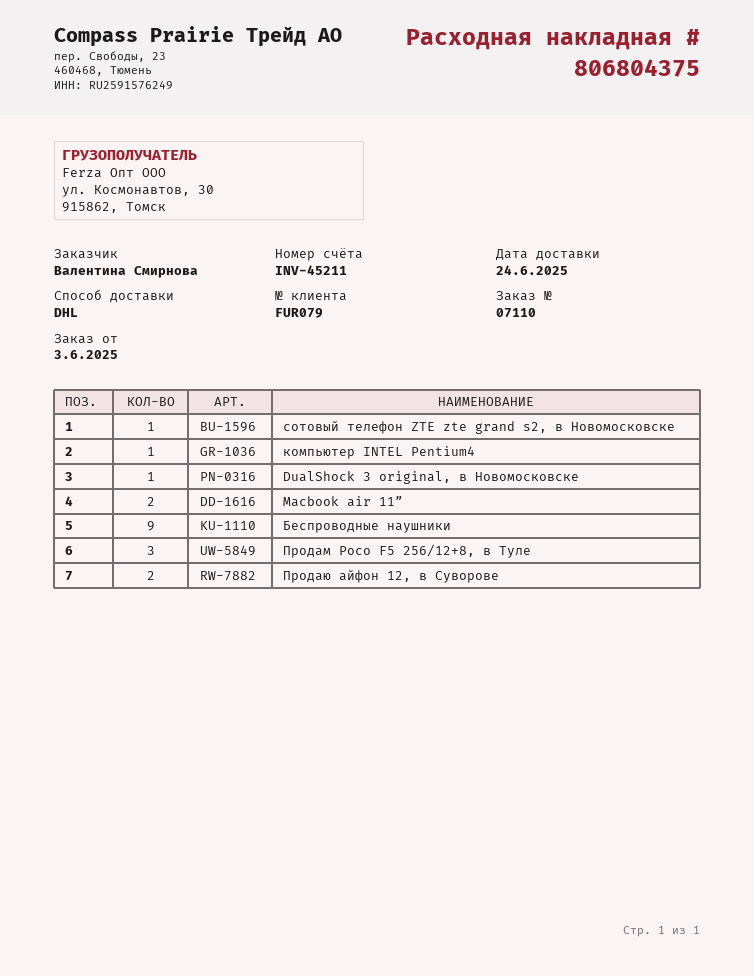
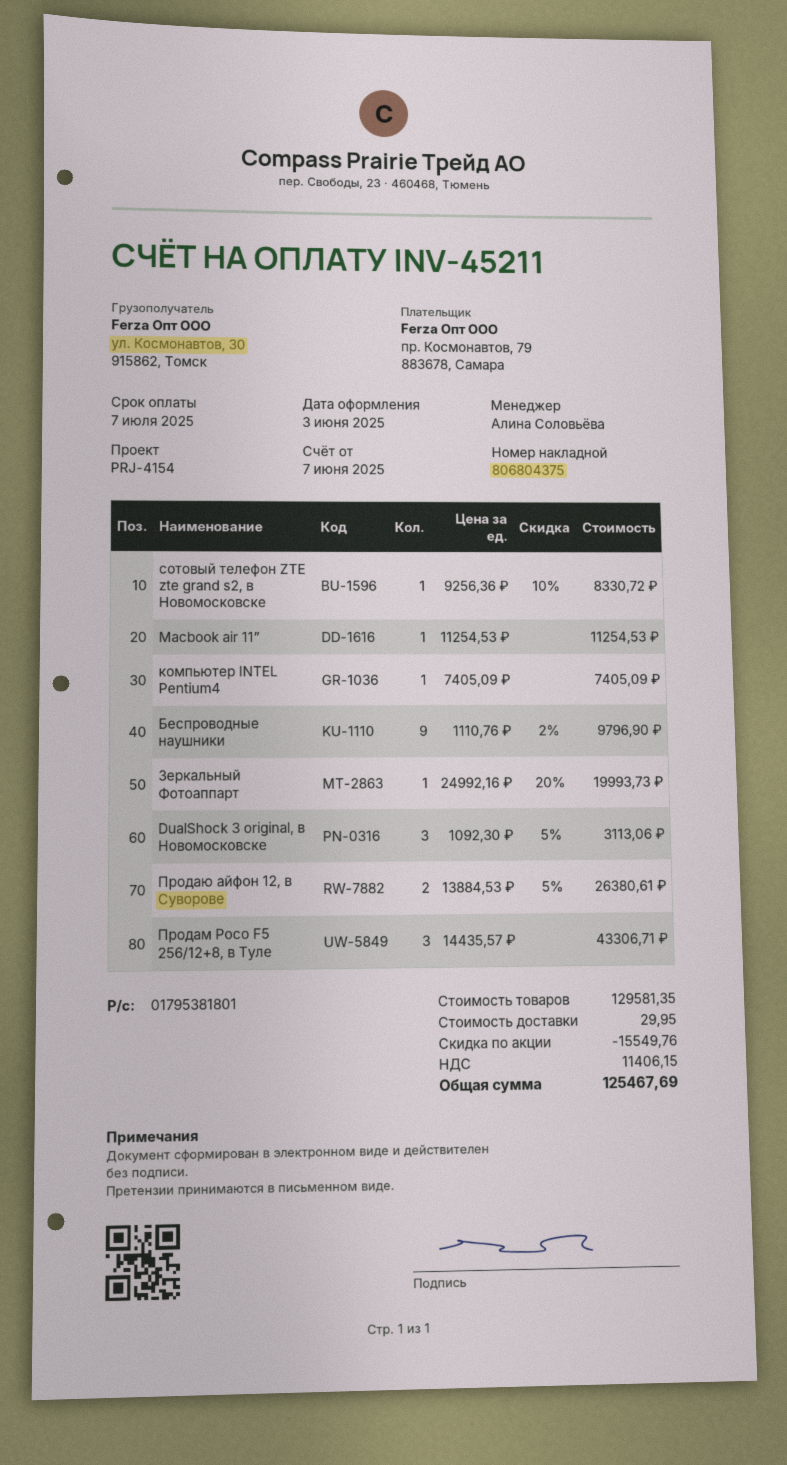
DualShock 3 original, в Новомосковске: 1 -> 3
Macbook air 11”: 2 -> 1
Зеркальный Фотоаппарт: none -> 1

